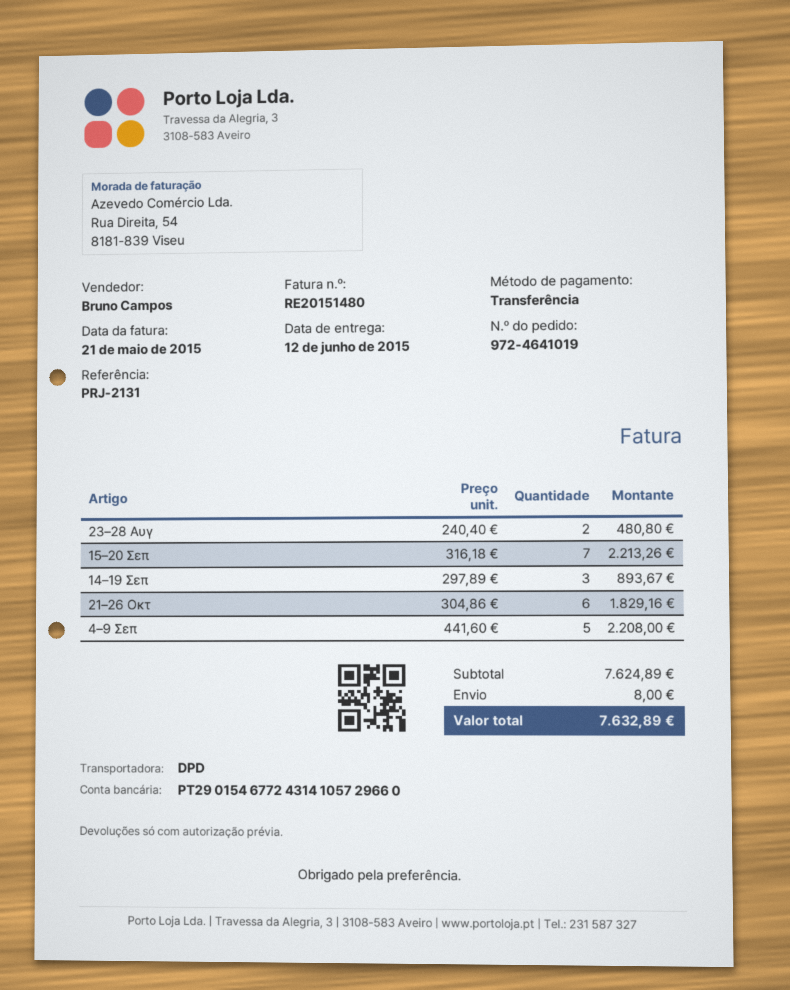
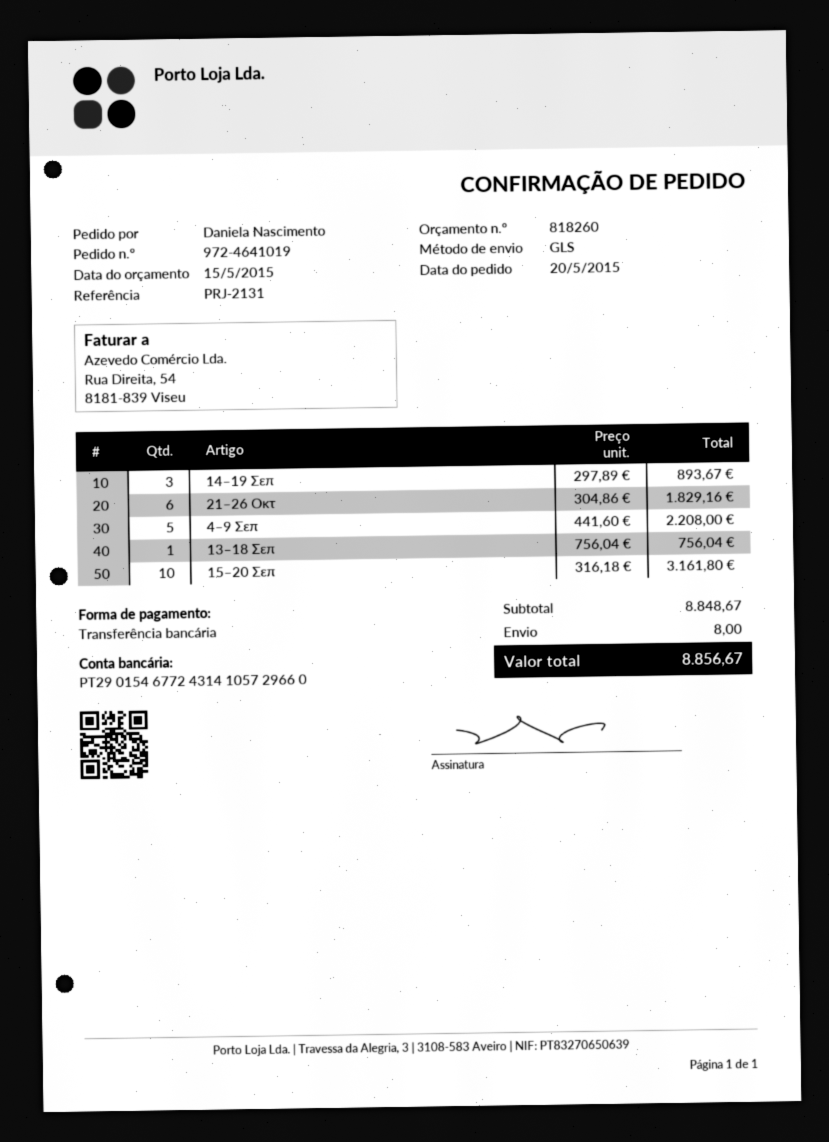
shipping method: DPD -> GLS
23–28 Αυγ: 2 x 240.40 = 480.80 -> none
15–20 Σεπ: 7 x 316.18 = 2213.26 -> 10 x 316.18 = 3161.80
13–18 Σεπ: none -> 1 x 756.04 = 756.04
subtotal: 7624.89 -> 8848.67
total: 7632.89 -> 8856.67

